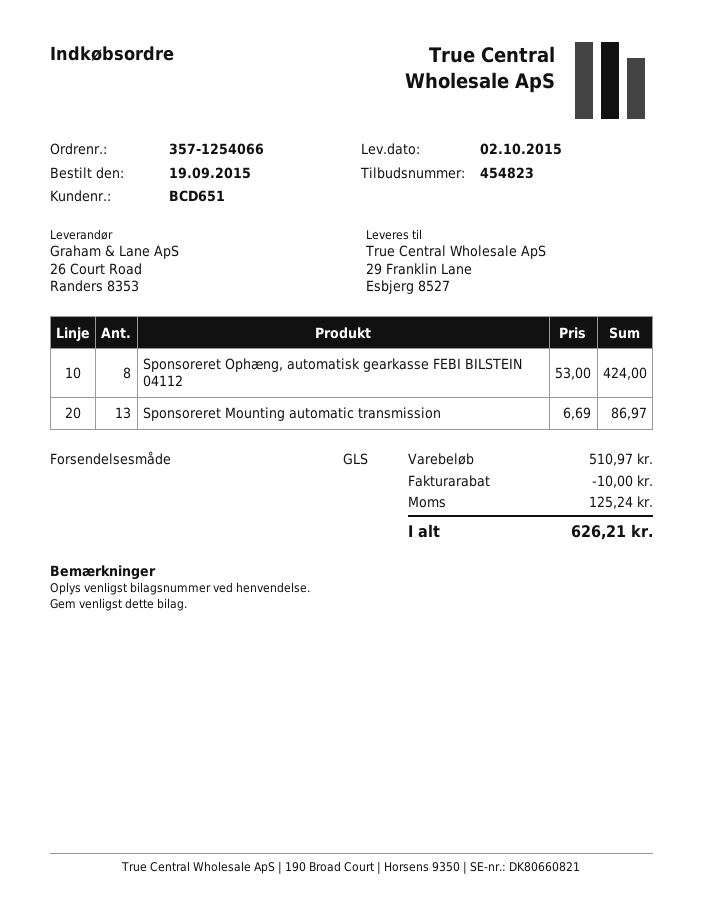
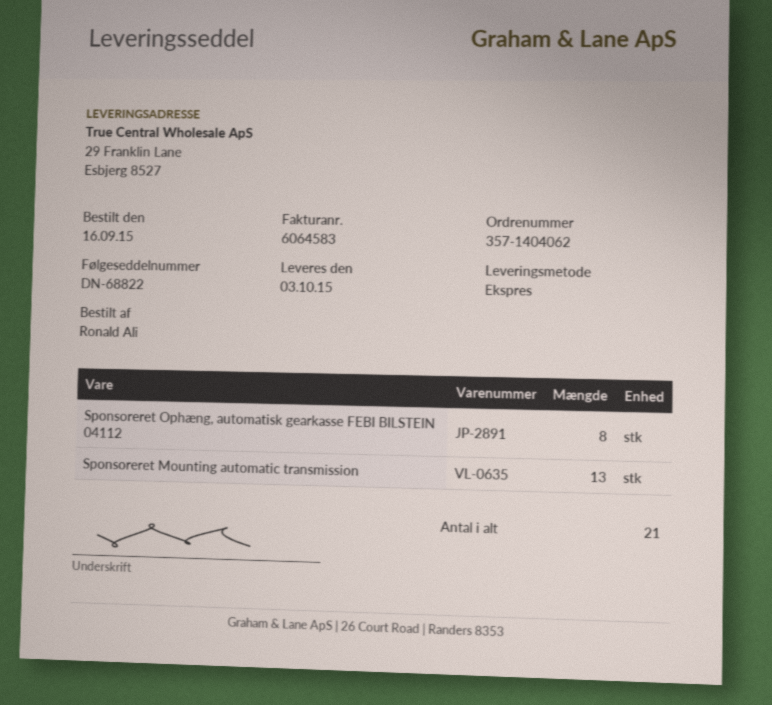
order number: 357-1254066 -> 357-1404062
order date: 2015-09-19 -> 2015-09-16
delivery date: 2015-10-02 -> 2015-10-03
shipping method: GLS -> express

